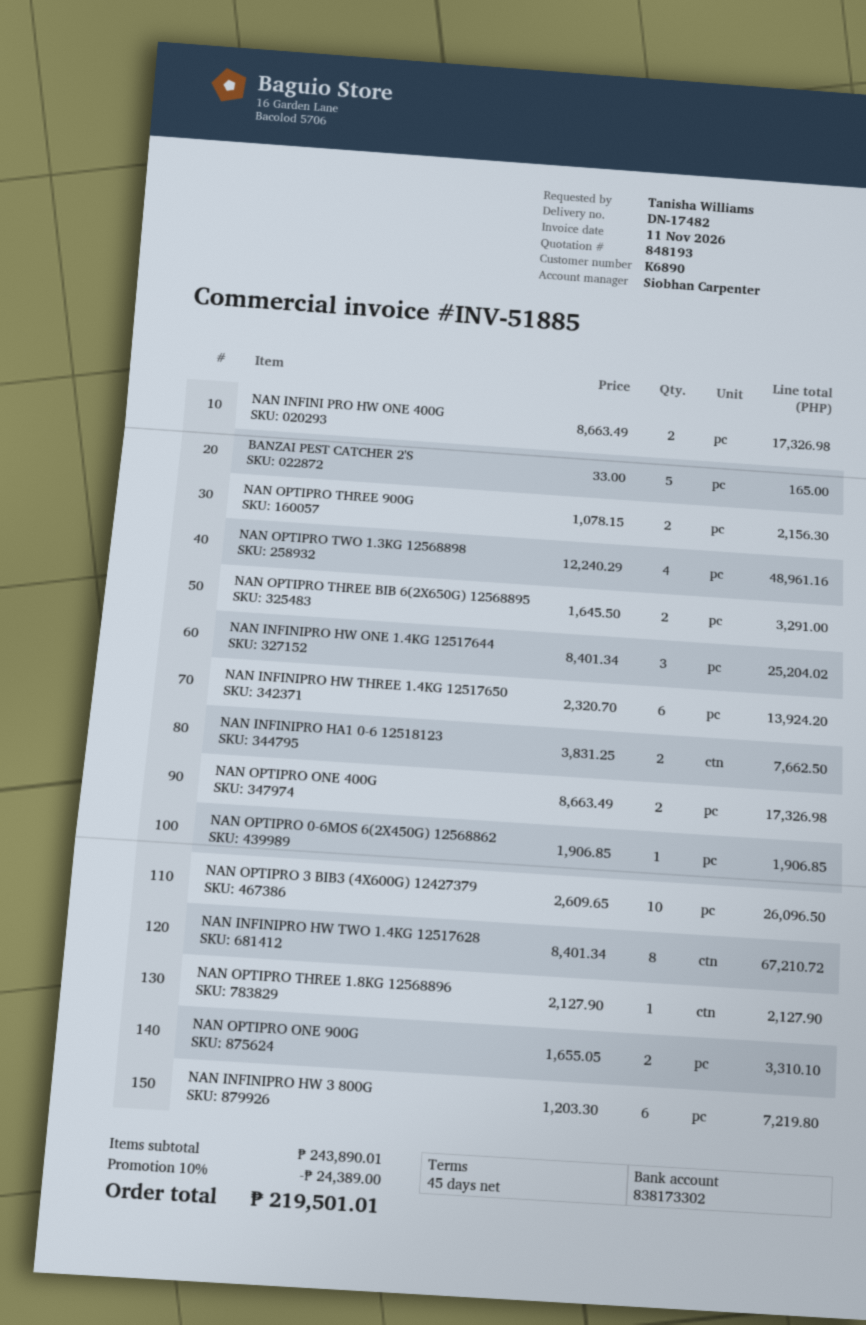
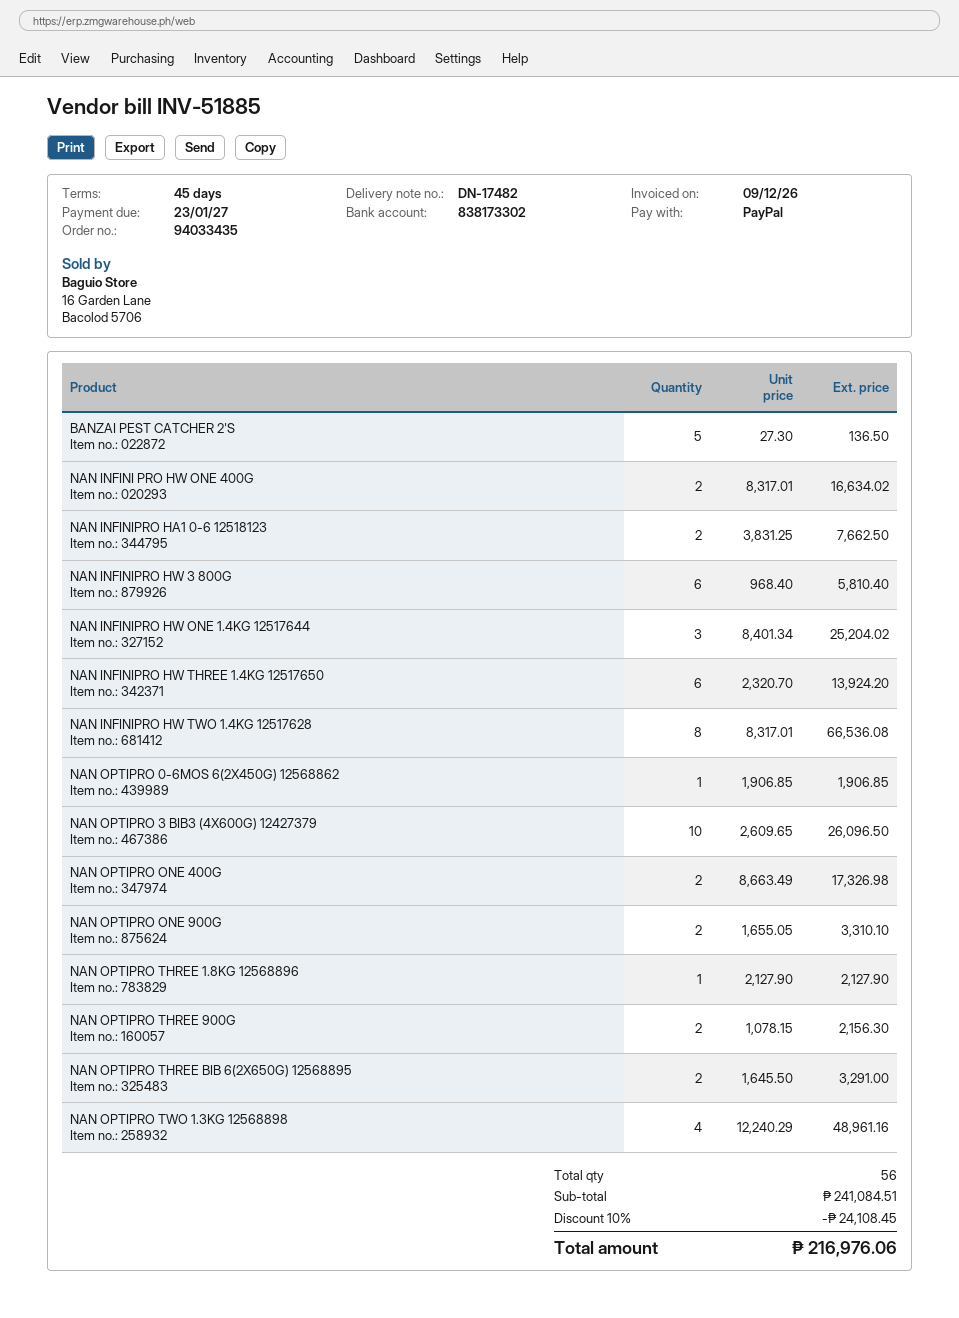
invoice date: 2026-11-11 -> 2026-12-09
NAN INFINI PRO HW ONE 400G: 2 x 8663.49 = 17326.98 -> 2 x 8317.01 = 16634.02
BANZAI PEST CATCHER 2'S: 5 x 33.00 = 165.00 -> 5 x 27.30 = 136.50
NAN INFINIPRO HW TWO 1.4KG 12517628: 8 x 8401.34 = 67210.72 -> 8 x 8317.01 = 66536.08
NAN INFINIPRO HW 3 800G: 6 x 1203.30 = 7219.80 -> 6 x 968.40 = 5810.40
subtotal: 243890.01 -> 241084.51
discount: 10% = 24389.00 -> 10% = 24108.45
total: 219501.01 -> 216976.06

